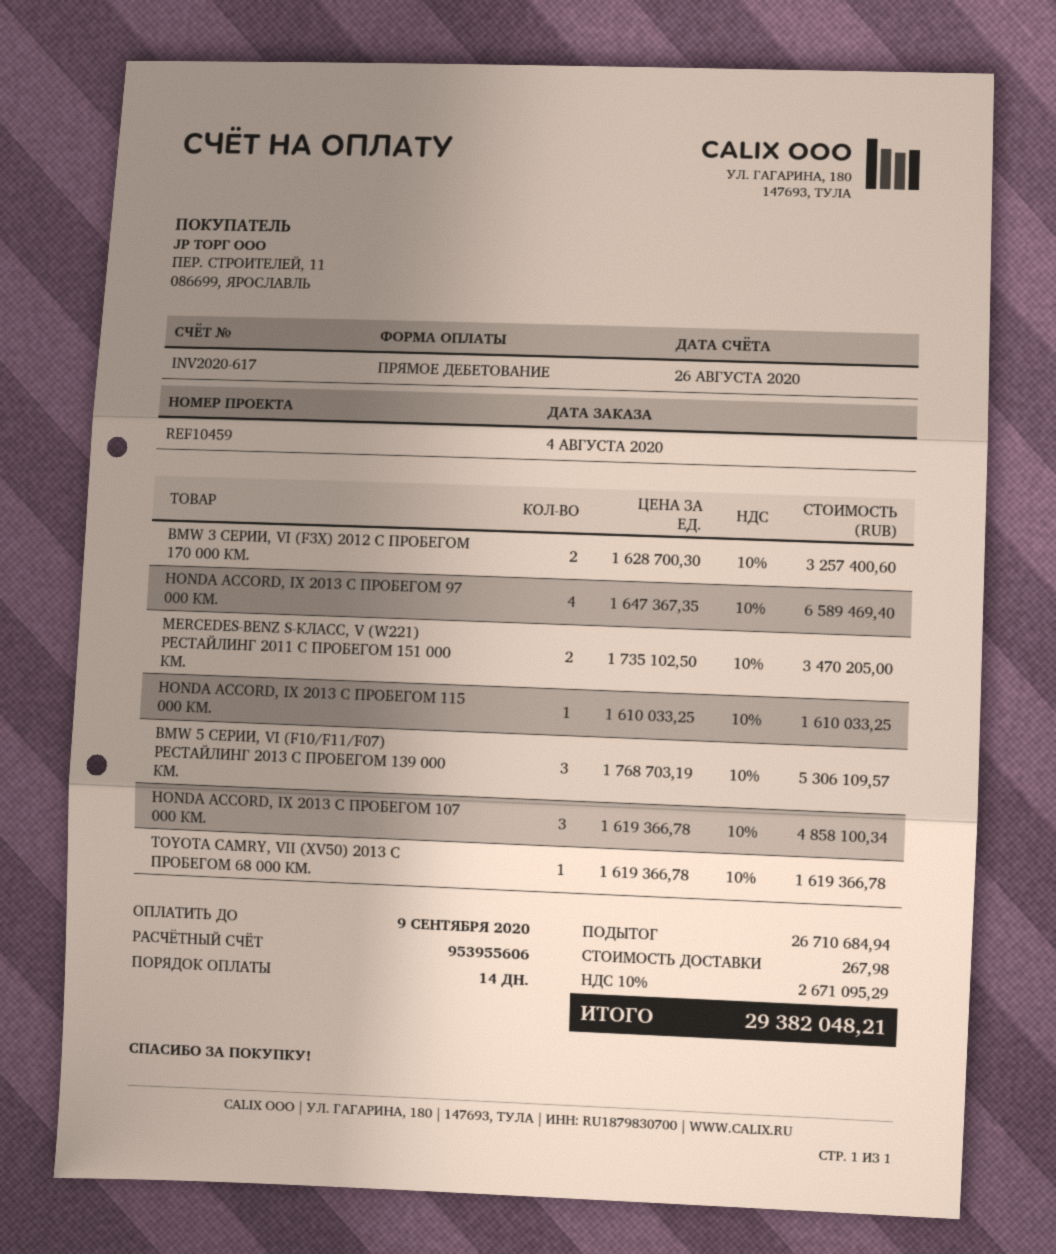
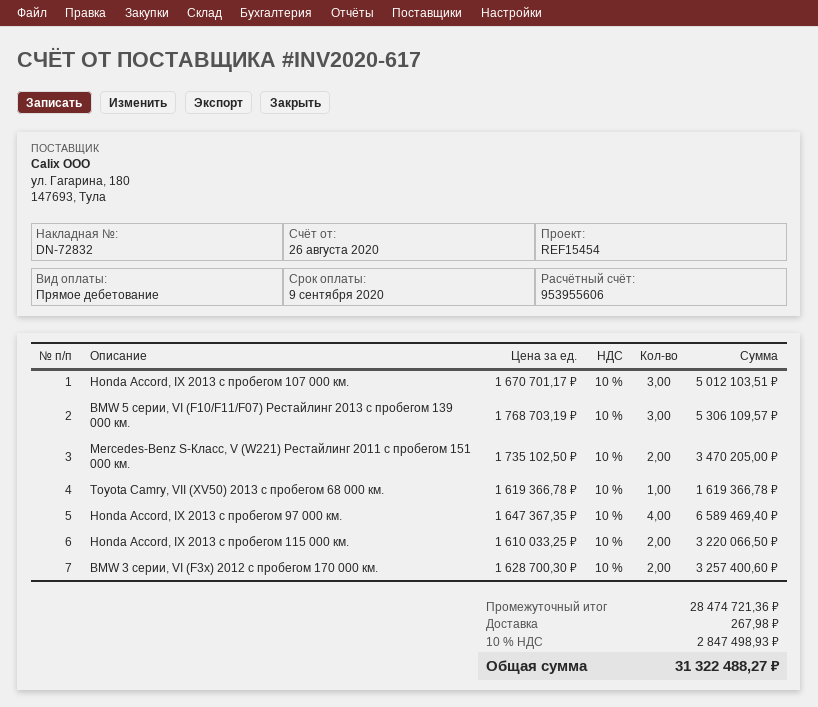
reference: REF10459 -> REF15454
HONDA ACCORD, IX 2013 С ПРОБЕГОМ 115 000 КМ.: 1 x 1610033.25 = 1610033.25 -> 2 x 1610033.25 = 3220066.50
HONDA ACCORD, IX 2013 С ПРОБЕГОМ 107 000 КМ.: 3 x 1619366.78 = 4858100.34 -> 3 x 1670701.17 = 5012103.51
subtotal: 26710684.94 -> 28474721.36
tax: 10% = 2671095.29 -> 10% = 2847498.93
total: 29382048.21 -> 31322488.27

